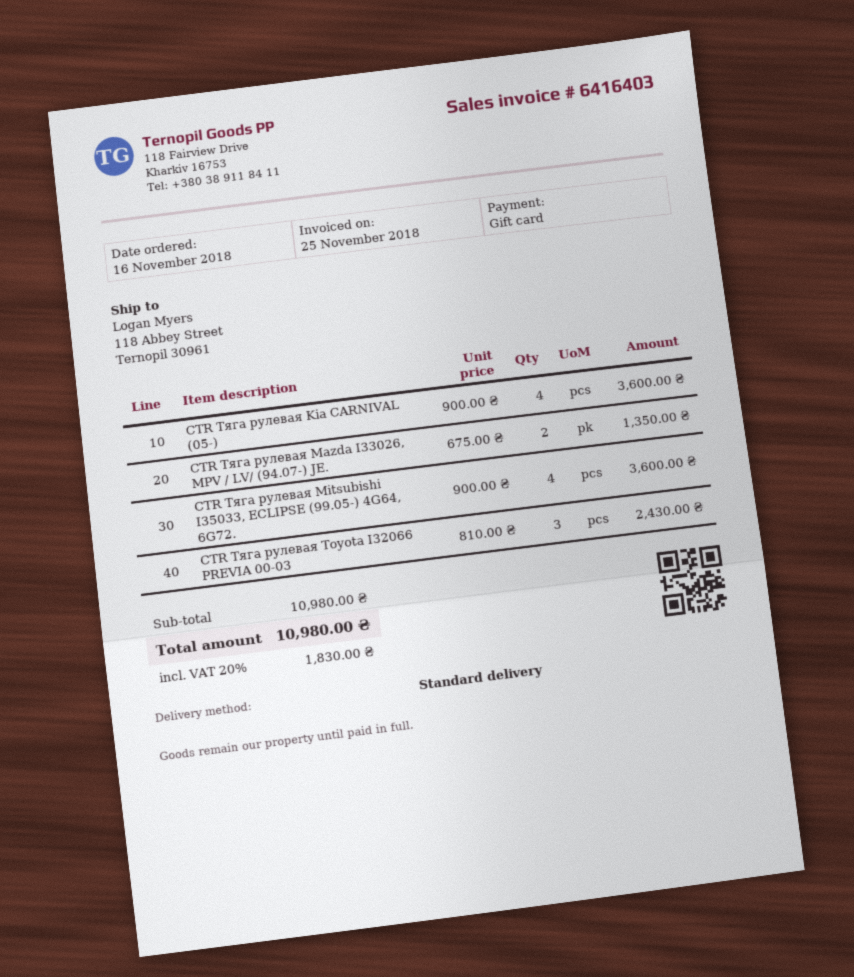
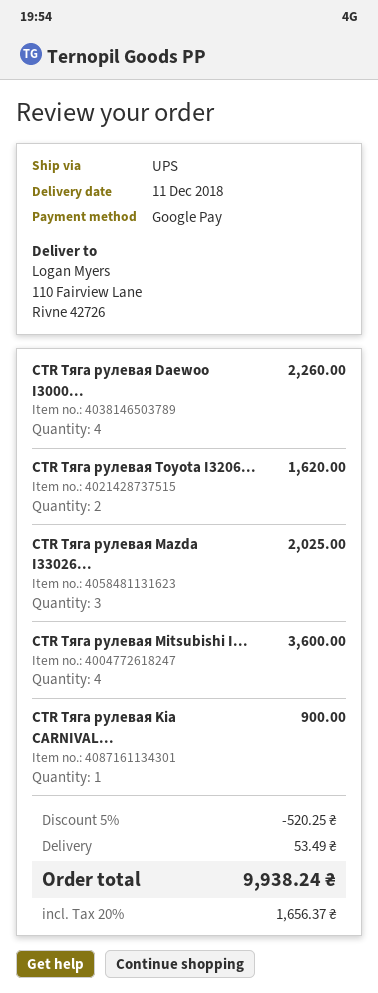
payment method: gift card -> Google Pay
shipping method: standard -> UPS
ship to: 118 Abbey Street, Ternopil 30961 -> 110 Fairview Lane, Rivne 42726
CTR Тяга рулевая Kia CARNIVAL (05-): 4 for 3600.00 -> 1 for 900.00
CTR Тяга рулевая Mazda I33026, MPV / LV/ (94.07-) JE.: 2 for 1350.00 -> 3 for 2025.00
CTR Тяга рулевая Toyota I32066 PREVIA 00-03: 3 for 2430.00 -> 2 for 1620.00
CTR Тяга рулевая Daewoo I3000...: none -> 4 for 2260.00
discount: none -> 5% = 520.25
shipping: none -> 53.49
tax: 20% = 1830.00 -> 20% = 1656.37
total: 10980.00 -> 9938.24

